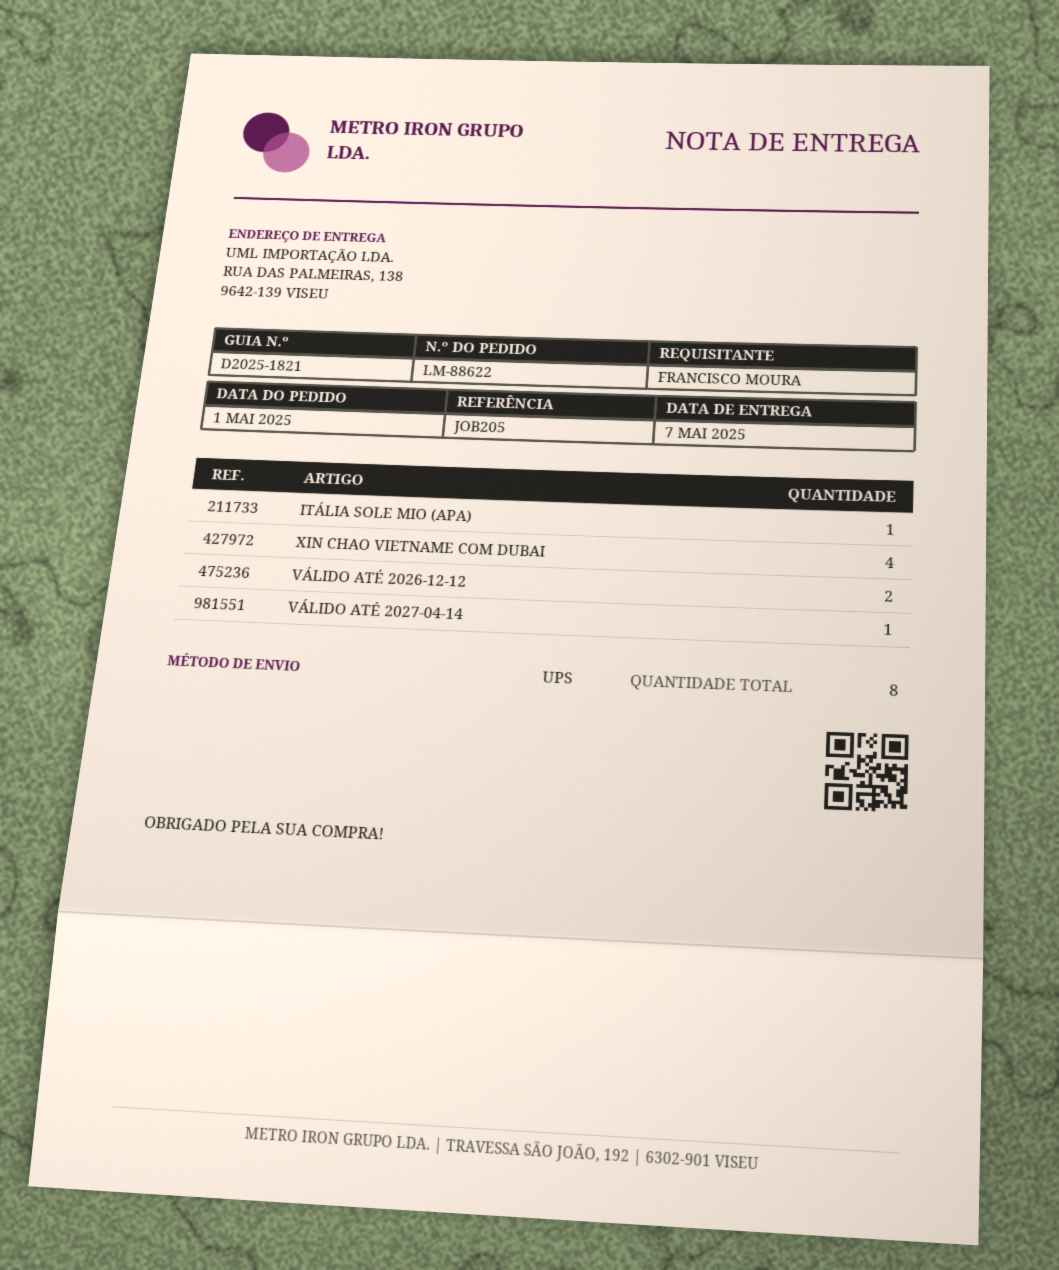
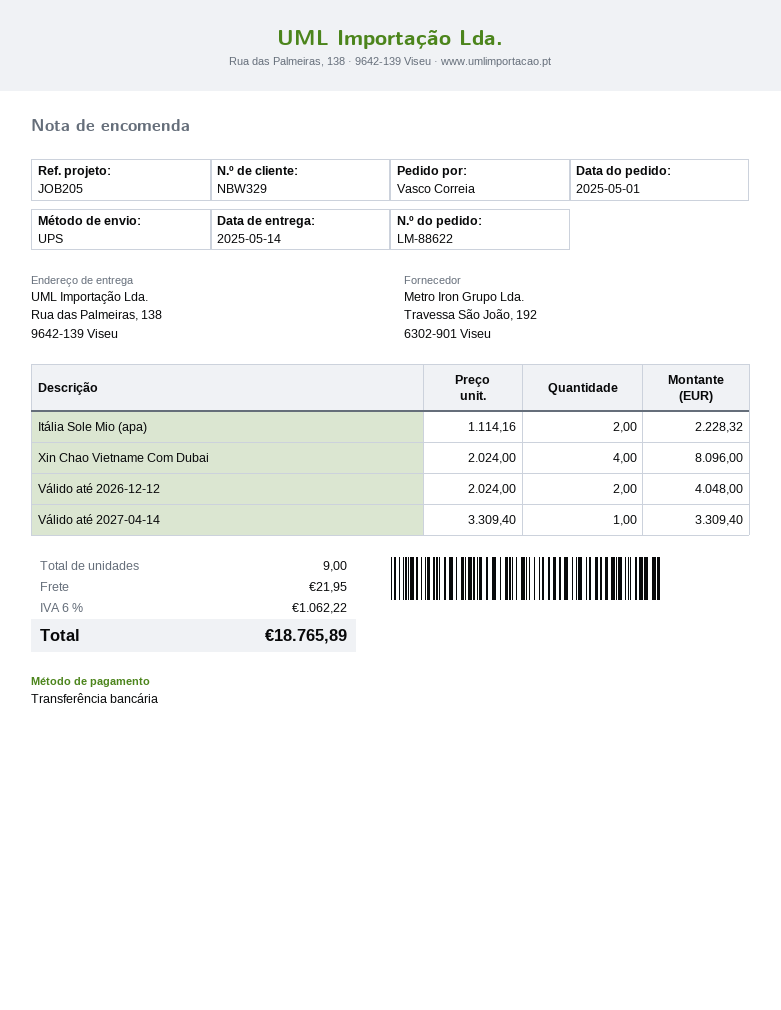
delivery date: 2025-05-07 -> 2025-05-14
ordered by: FRANCISCO MOURA -> Vasco Correia
ITÁLIA SOLE MIO (APA): 1 -> 2
total quantity: 8 -> 9

